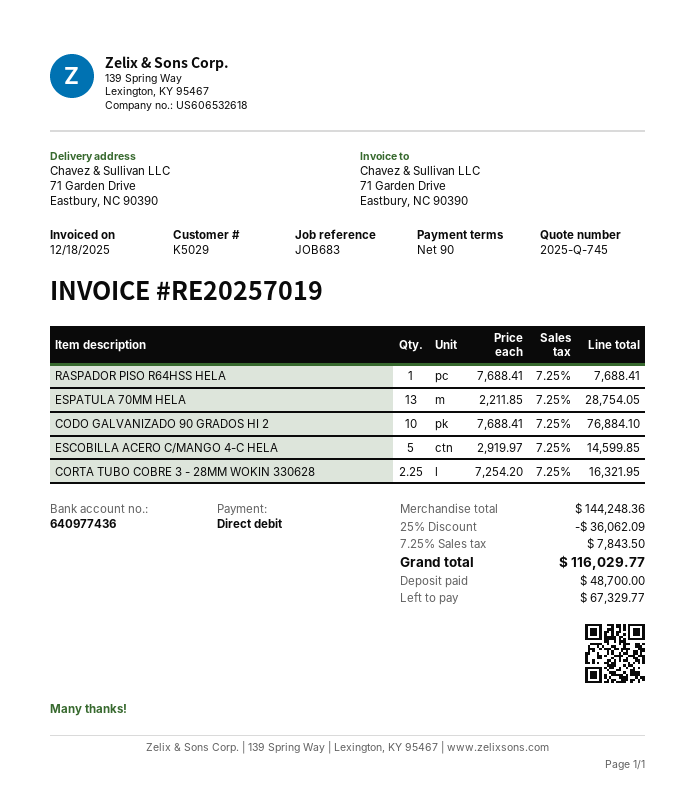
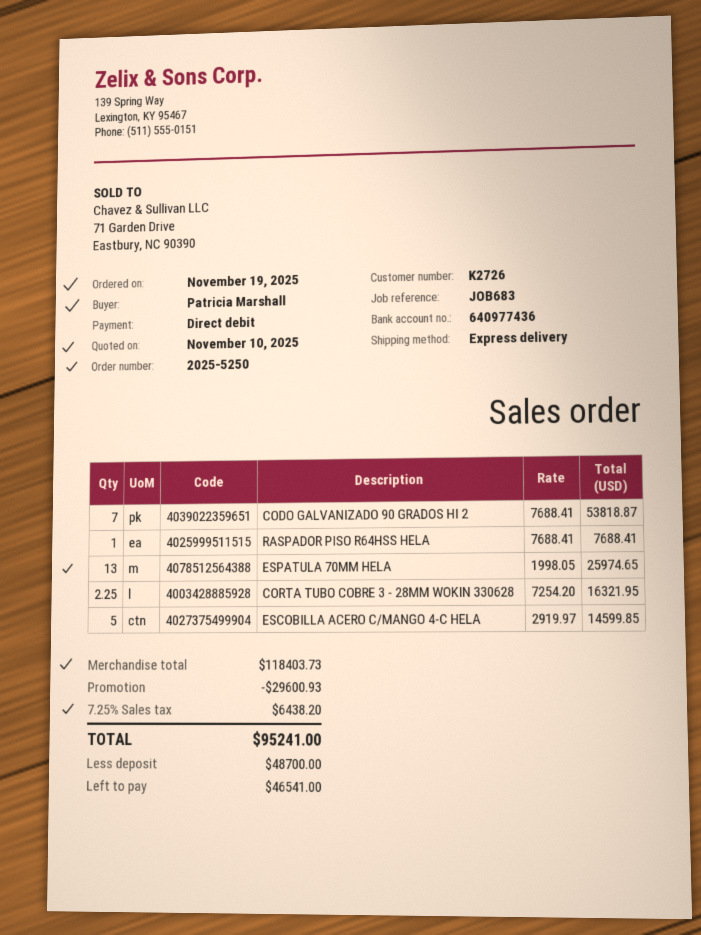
customer number: K5029 -> K2726
ESPATULA 70MM HELA: 13 x 2211.85 = 28754.05 -> 13 x 1998.05 = 25974.65
CODO GALVANIZADO 90 GRADOS HI 2: 10 x 7688.41 = 76884.10 -> 7 x 7688.41 = 53818.87
subtotal: 144248.36 -> 118403.73
discount: 36062.09 -> 29600.93
tax: 7.25% = 7843.50 -> 7.25% = 6438.20
total: 116029.77 -> 95241.00
balance: 67329.77 -> 46541.00

